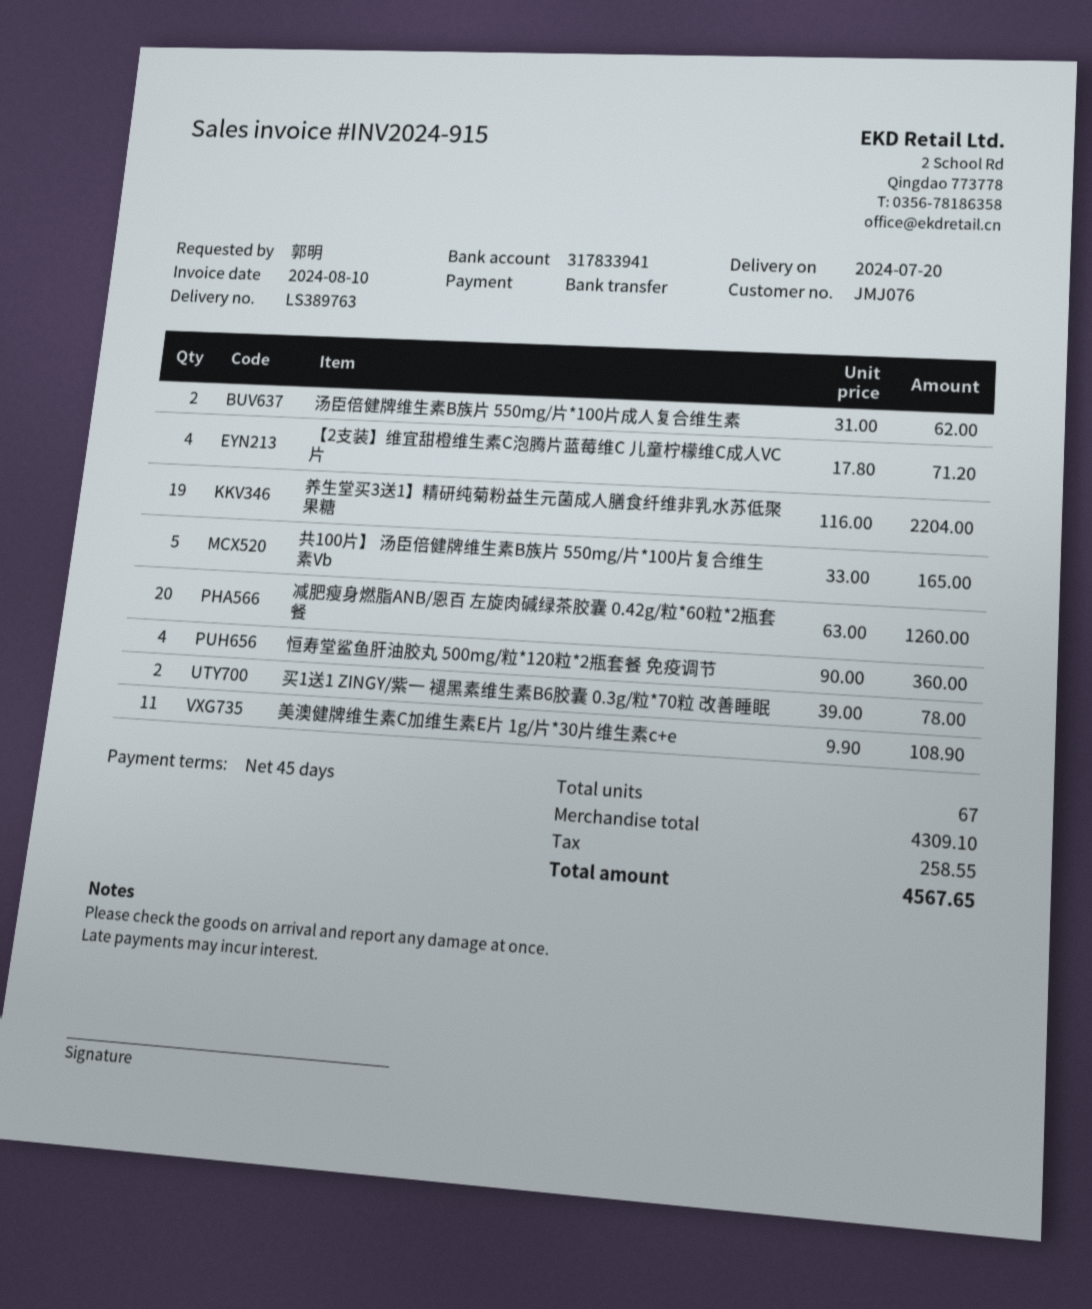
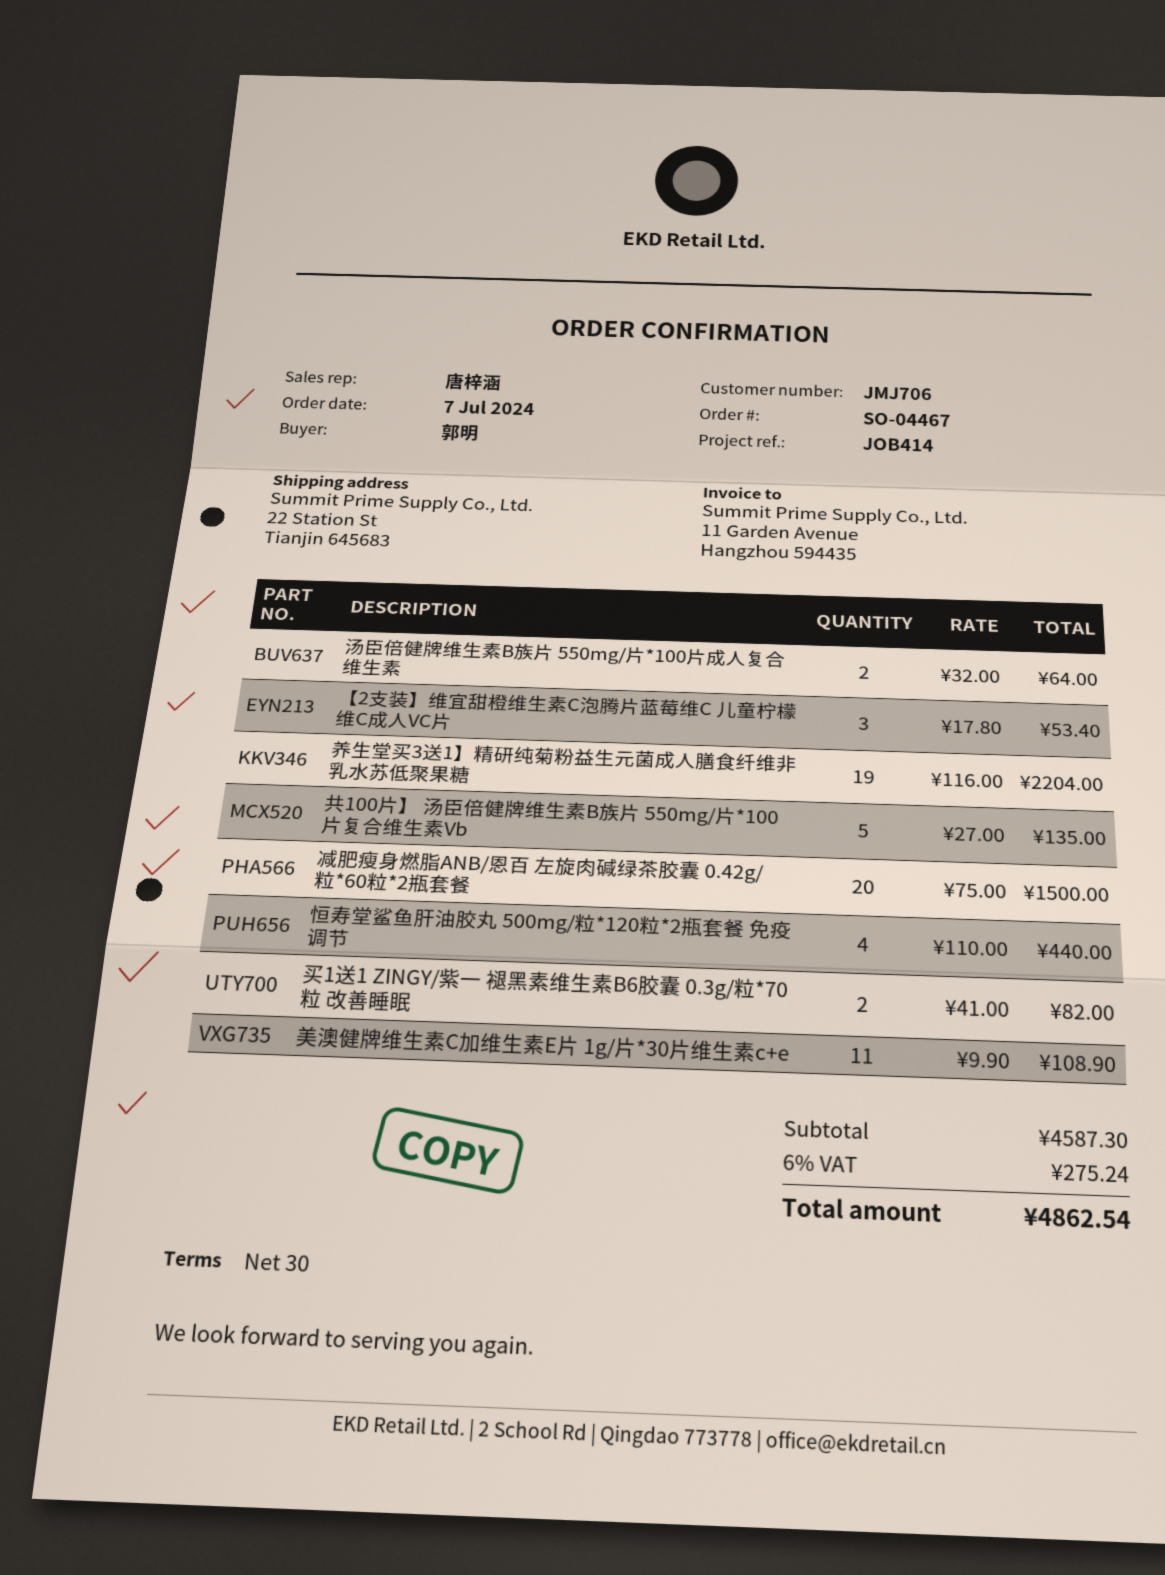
payment terms: 45 days -> 30 days
customer number: JMJ076 -> JMJ706
汤臣倍健牌维生素B族片 550mg/片*100片成人复合维生素: 2 x 31.00 = 62.00 -> 2 x 32.00 = 64.00
【2支装】维宜甜橙维生素C泡腾片蓝莓维C 儿童柠檬维C成人VC片: 4 x 17.80 = 71.20 -> 3 x 17.80 = 53.40
共100片】 汤臣倍健牌维生素B族片 550mg/片*100片复合维生素Vb: 5 x 33.00 = 165.00 -> 5 x 27.00 = 135.00
减肥瘦身燃脂ANB/恩百 左旋肉碱绿茶胶囊 0.42g/粒*60粒*2瓶套餐: 20 x 63.00 = 1260.00 -> 20 x 75.00 = 1500.00
恒寿堂鲨鱼肝油胶丸 500mg/粒*120粒*2瓶套餐 免疫调节: 4 x 90.00 = 360.00 -> 4 x 110.00 = 440.00
买1送1 ZINGY/紫一 褪黑素维生素B6胶囊 0.3g/粒*70粒 改善睡眠: 2 x 39.00 = 78.00 -> 2 x 41.00 = 82.00
subtotal: 4309.10 -> 4587.30
tax: 258.55 -> 275.24
total: 4567.65 -> 4862.54

